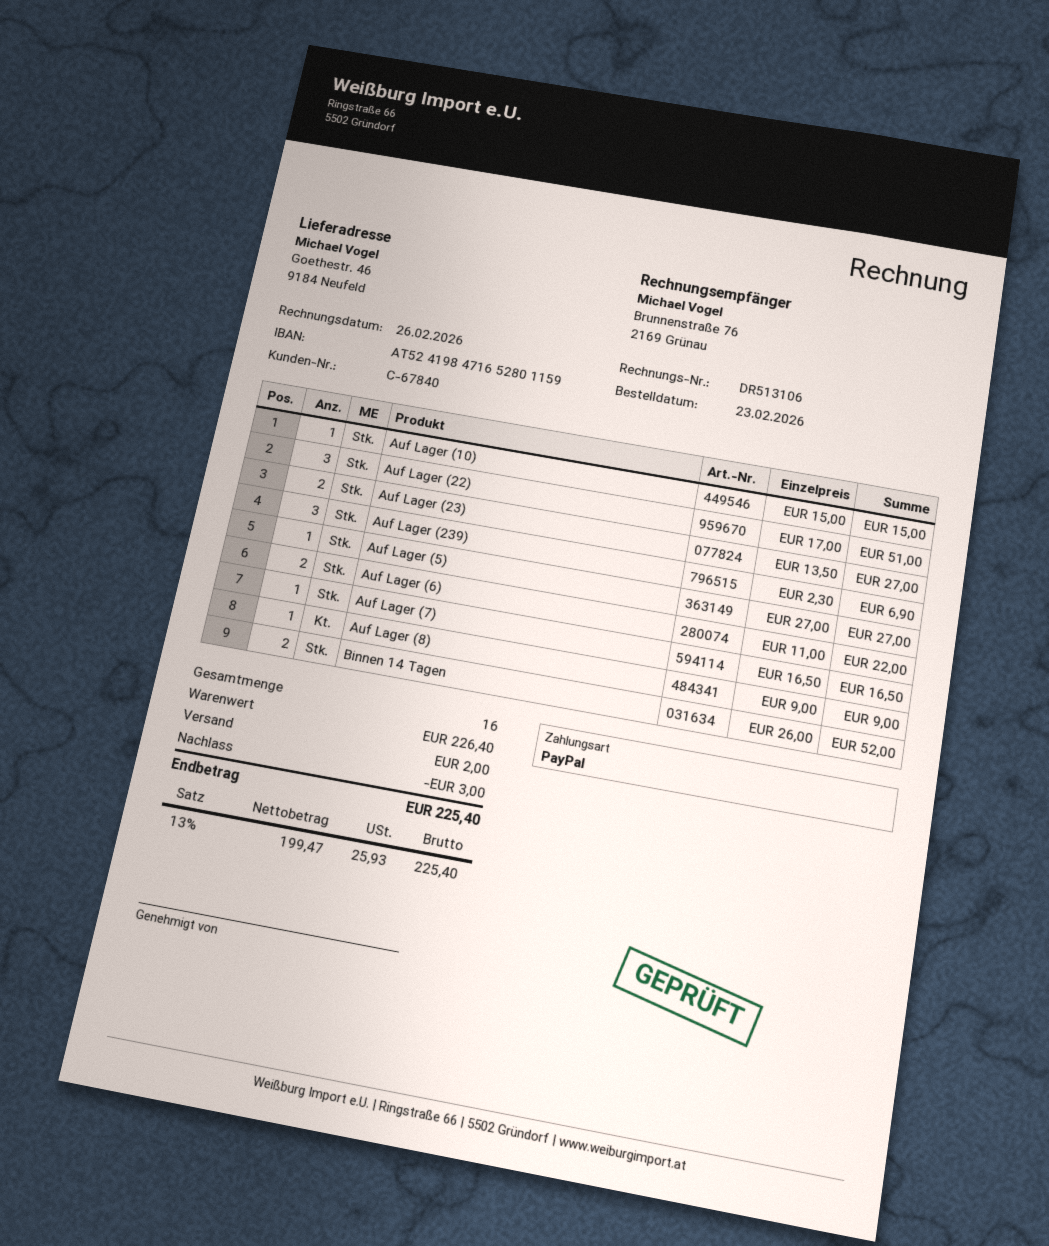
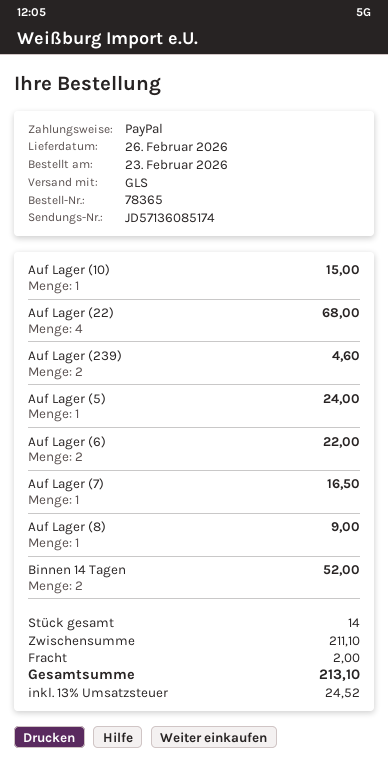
Auf Lager (22): 3 for 51.00 -> 4 for 68.00
Auf Lager (23): 2 for 27.00 -> none
Auf Lager (239): 3 for 6.90 -> 2 for 4.60
Auf Lager (5): 1 for 27.00 -> 1 for 24.00
total quantity: 16 -> 14
subtotal: 226.40 -> 211.10
discount: 3.00 -> none
tax: 13% = 25.93 -> 13% = 24.52
total: 225.40 -> 213.10

